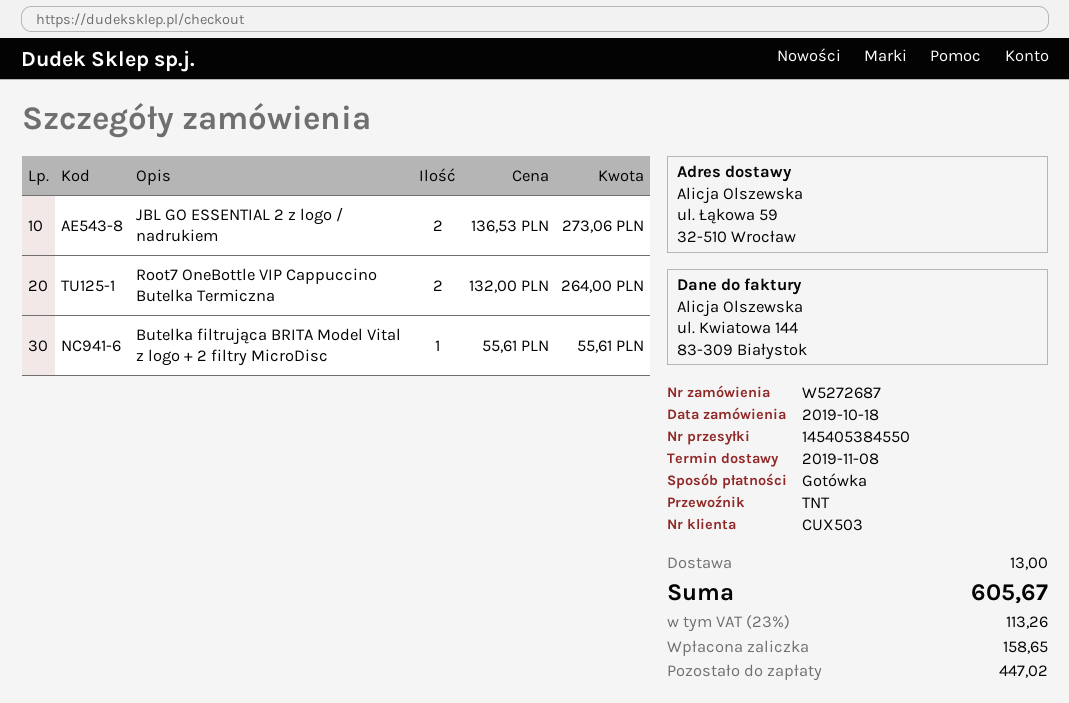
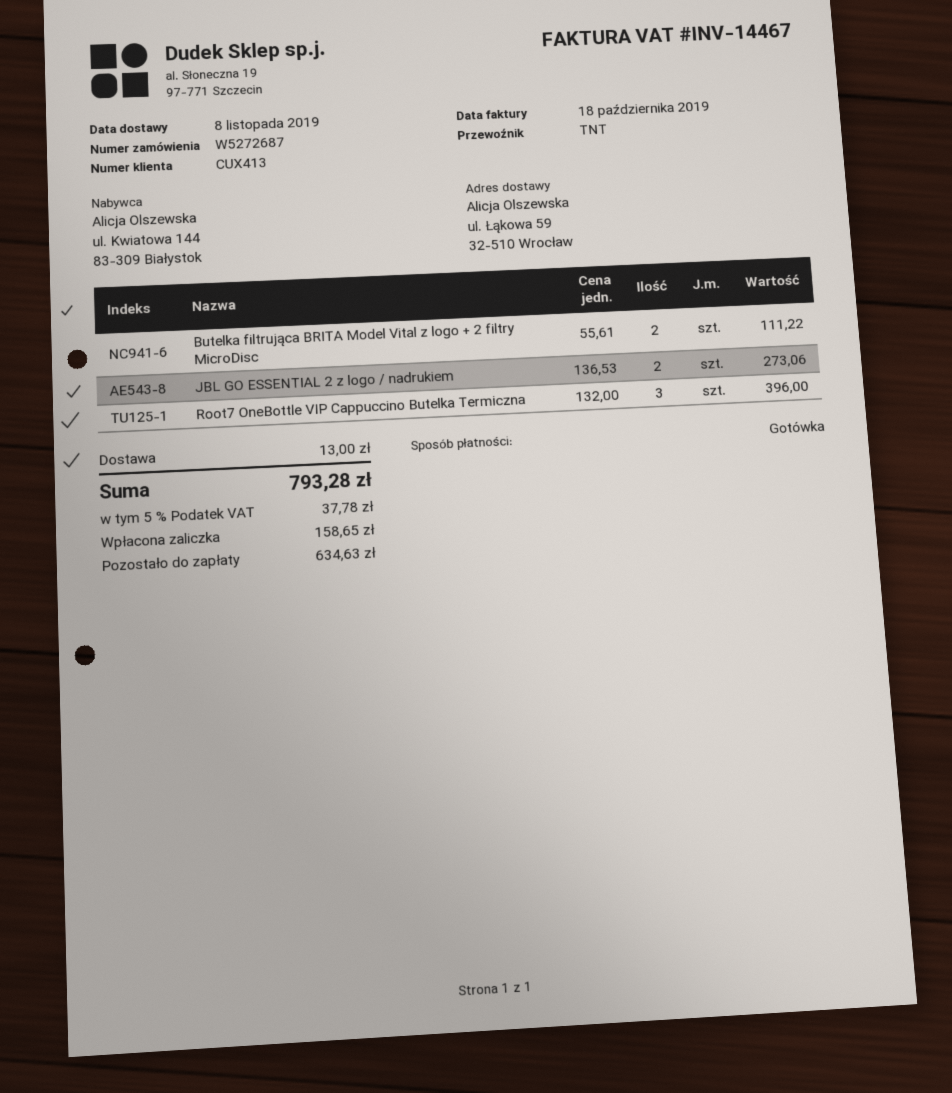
customer number: CUX503 -> CUX413
Root7 OneBottle VIP Cappuccino Butelka Termiczna: 2 x 132.00 = 264.00 -> 3 x 132.00 = 396.00
Butelka filtrująca BRITA Model Vital z logo + 2 filtry MicroDisc: 1 x 55.61 = 55.61 -> 2 x 55.61 = 111.22
tax: 23% = 113.26 -> 5% = 37.78
total: 605.67 -> 793.28
balance: 447.02 -> 634.63

